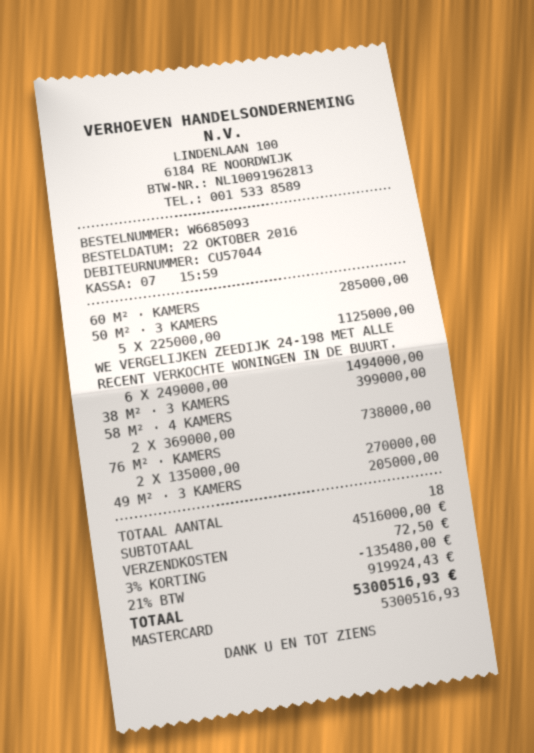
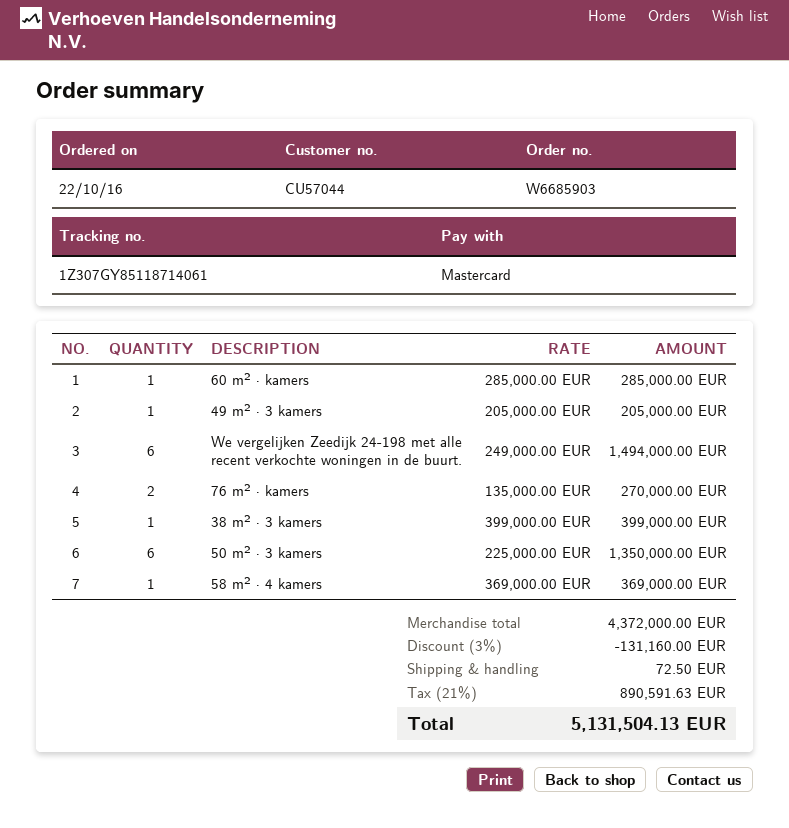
order number: W6685093 -> W6685903
50 M² · 3 KAMERS: 5 x 225000.00 = 1125000.00 -> 6 x 225000.00 = 1350000.00
58 M² · 4 KAMERS: 2 x 369000.00 = 738000.00 -> 1 x 369000.00 = 369000.00
subtotal: 4516000.00 -> 4372000.00
discount: 3% = 135480.00 -> 3% = 131160.00
tax: 21% = 919924.43 -> 21% = 890591.63
total: 5300516.93 -> 5131504.13

